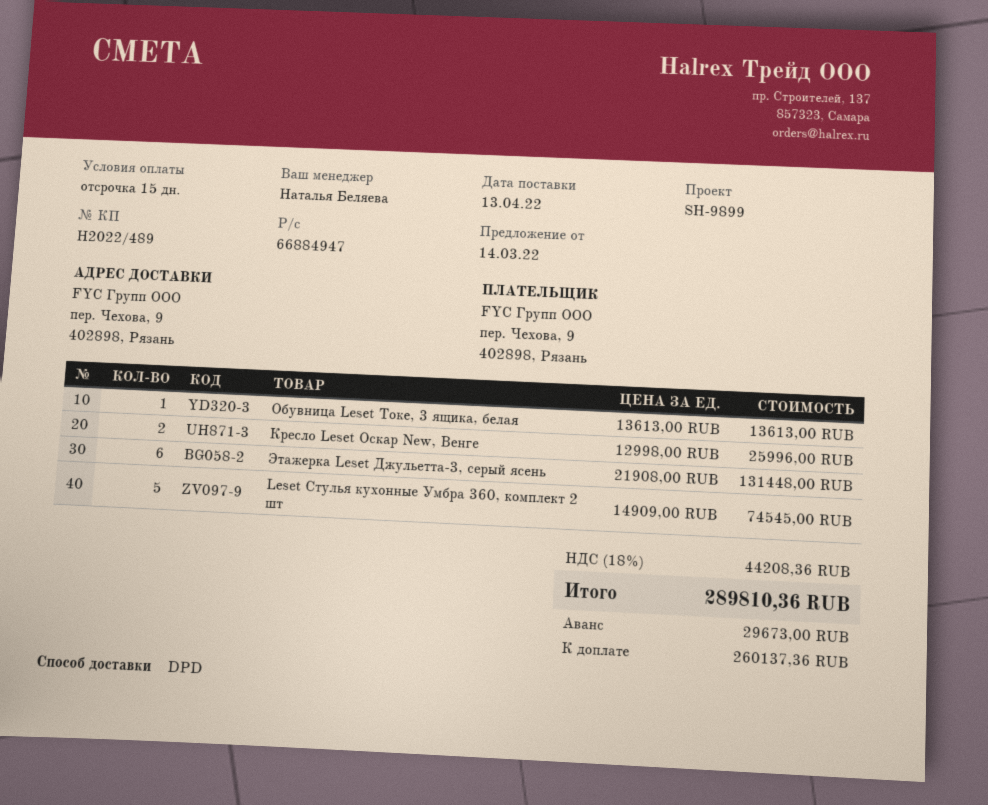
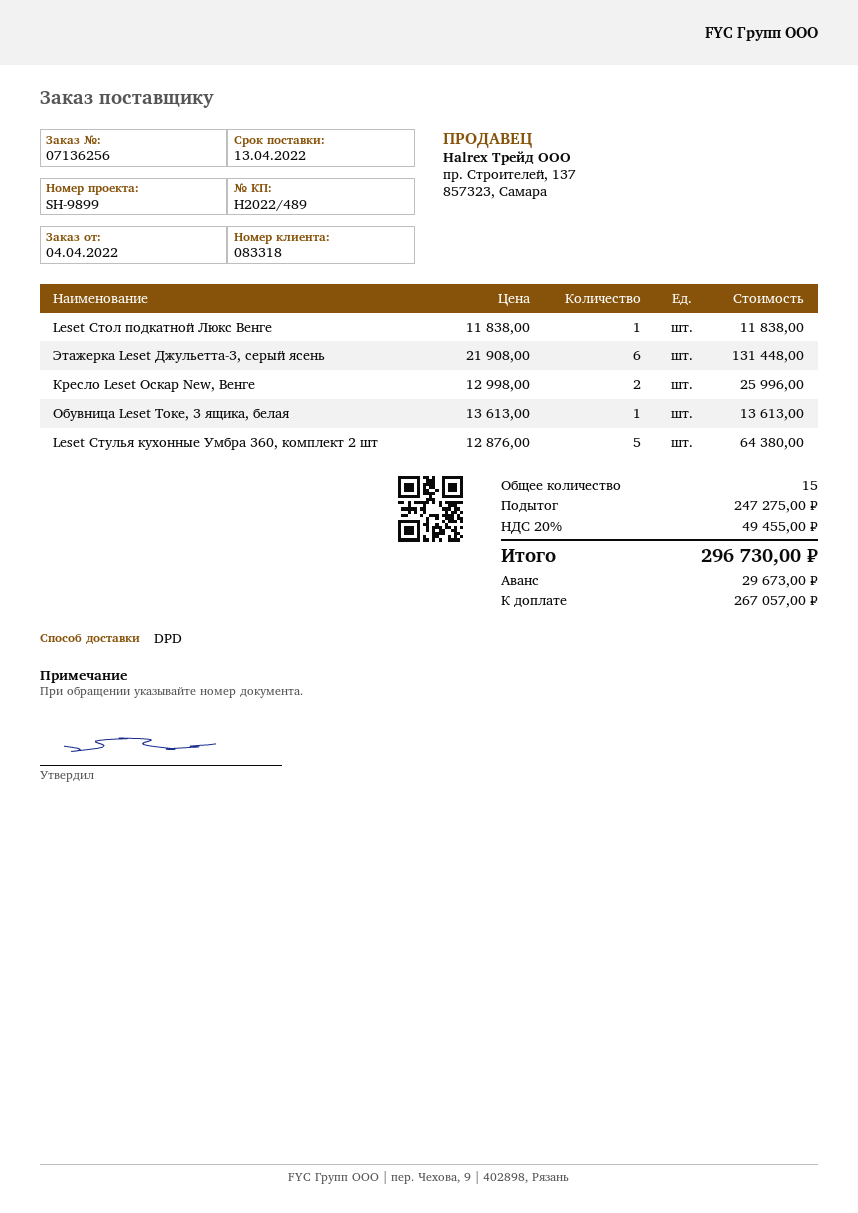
Leset Стулья кухонные Умбра 360, комплект 2 шт: 5 x 14909.00 = 74545.00 -> 5 x 12876.00 = 64380.00
Leset Стол подкатной Люкс Венге: none -> 1 x 11838.00 = 11838.00
tax: 18% = 44208.36 -> 20% = 49455.00
total: 289810.36 -> 296730.00
balance: 260137.36 -> 267057.00

